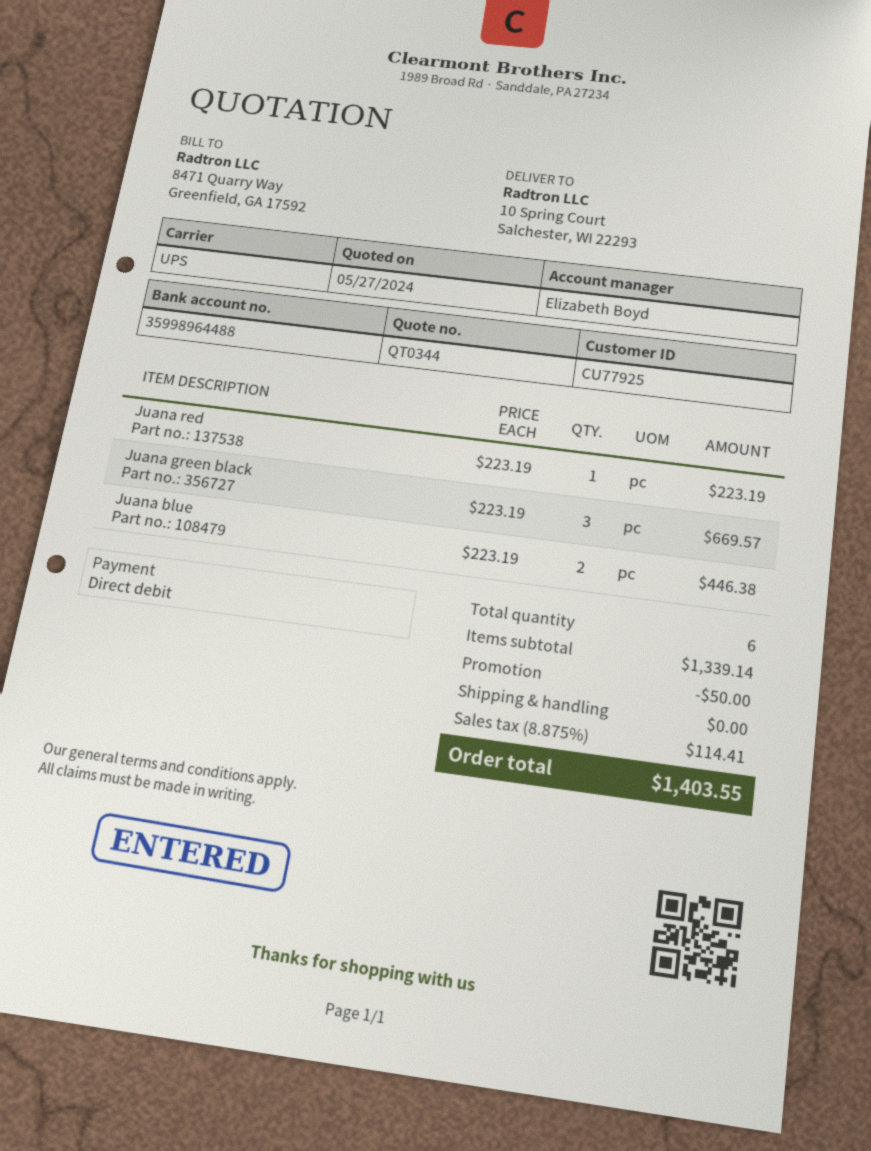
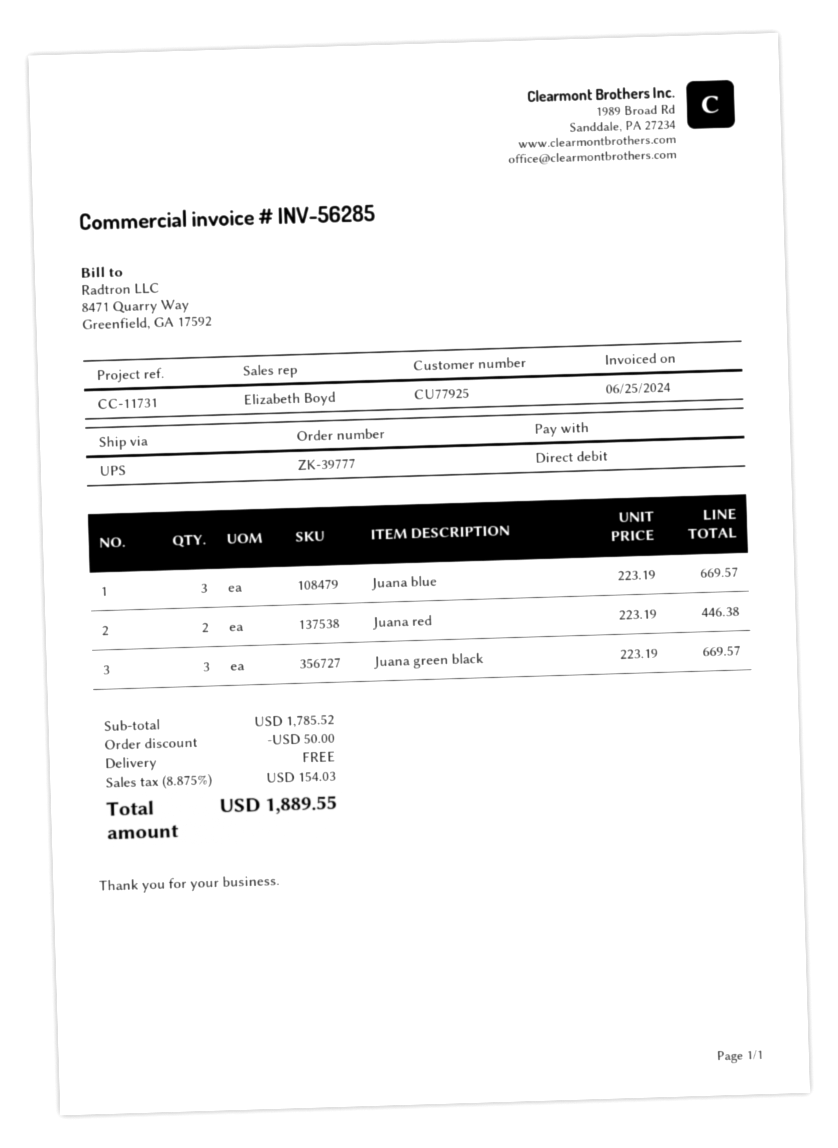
Juana red: 1 x 223.19 = 223.19 -> 2 x 223.19 = 446.38
Juana blue: 2 x 223.19 = 446.38 -> 3 x 223.19 = 669.57
subtotal: 1339.14 -> 1785.52
tax: 8.875% = 114.41 -> 8.875% = 154.03
total: 1403.55 -> 1889.55

